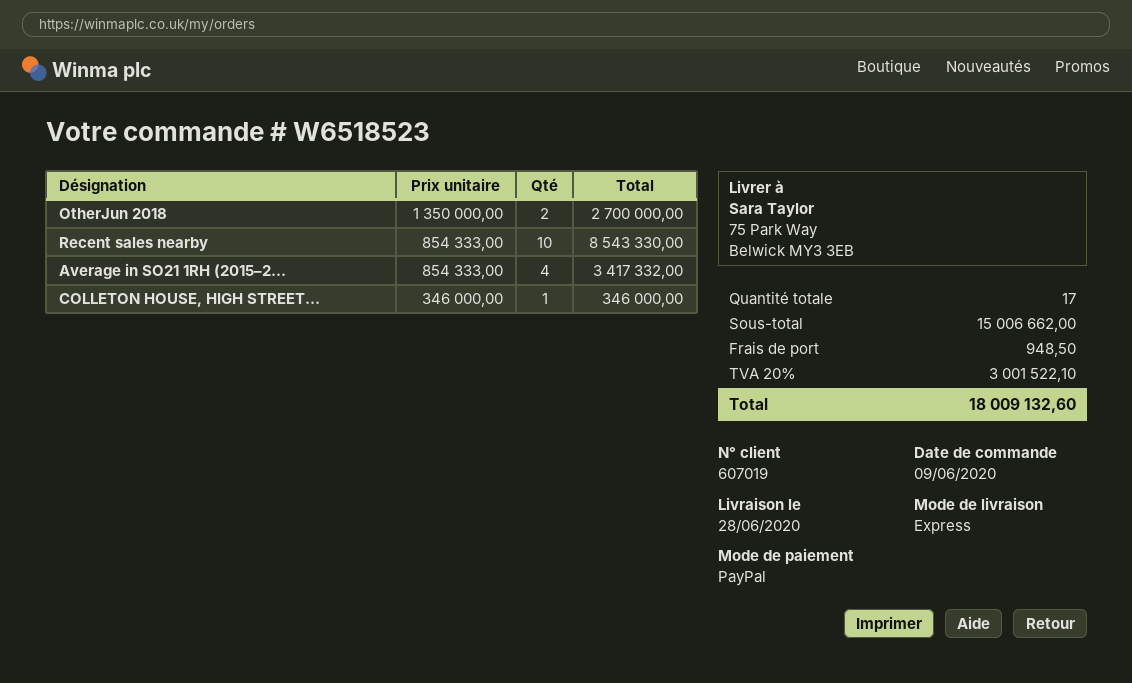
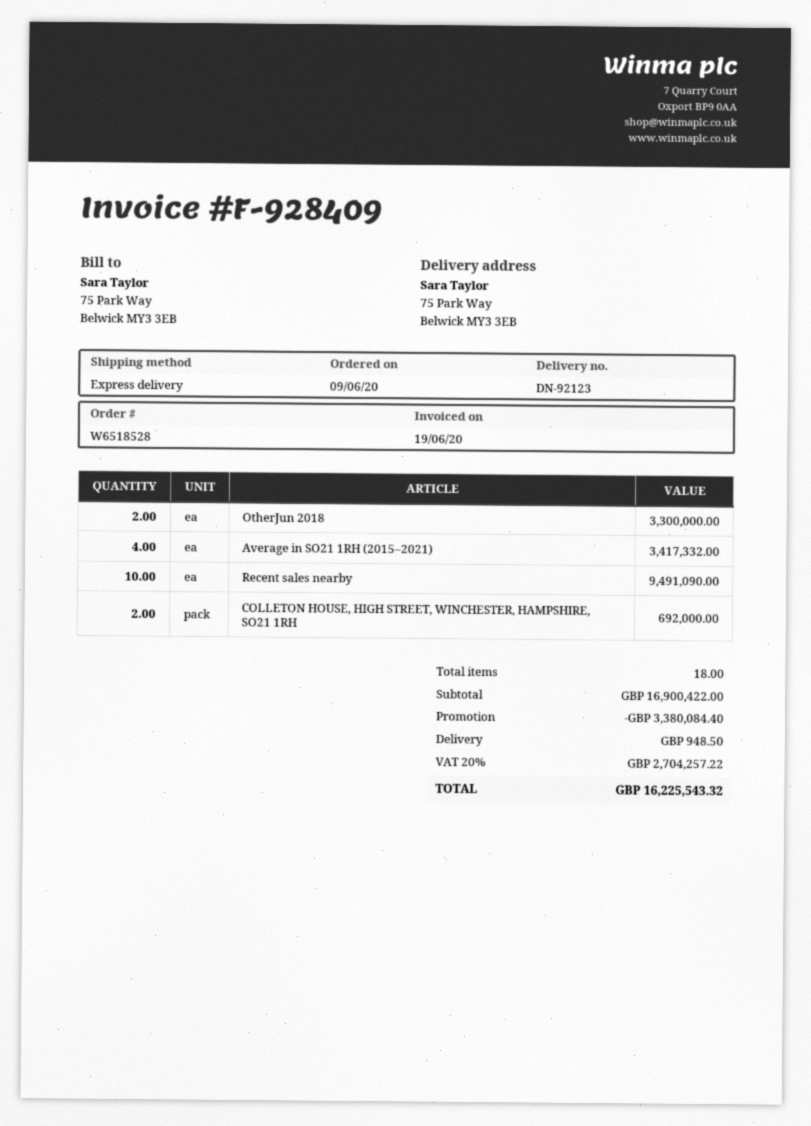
order number: W6518523 -> W6518528
OtherJun 2018: 2 for 2700000.00 -> 2 for 3300000.00
Recent sales nearby: 10 for 8543330.00 -> 10 for 9491090.00
COLLETON HOUSE, HIGH STREET...: 1 for 346000.00 -> 2 for 692000.00
total quantity: 17 -> 18
subtotal: 15006662.00 -> 16900422.00
discount: none -> 3380084.40
tax: 20% = 3001522.10 -> 20% = 2704257.22
total: 18009132.60 -> 16225543.32

